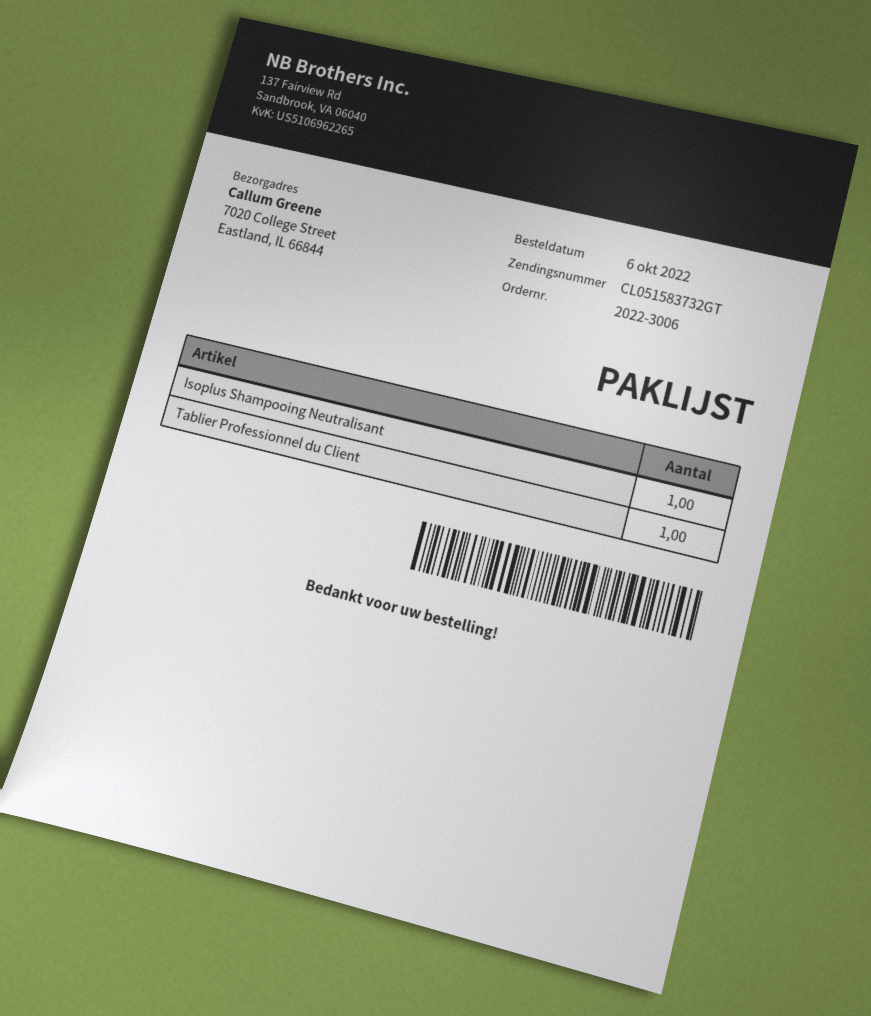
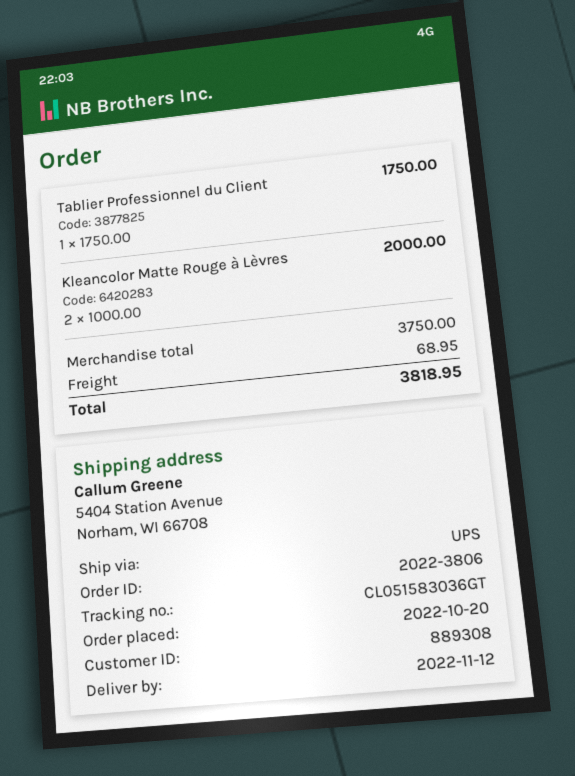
order number: 2022-3006 -> 2022-3806
order date: 2022-10-06 -> 2022-10-20
tracking number: CL051583732GT -> CL051583036GT
ship to: 7020 College Street, Eastland, IL 66844 -> 5404 Station Avenue, Norham, WI 66708
Isoplus Shampooing Neutralisant: 1 -> none
Kleancolor Matte Rouge à Lèvres: none -> 2

